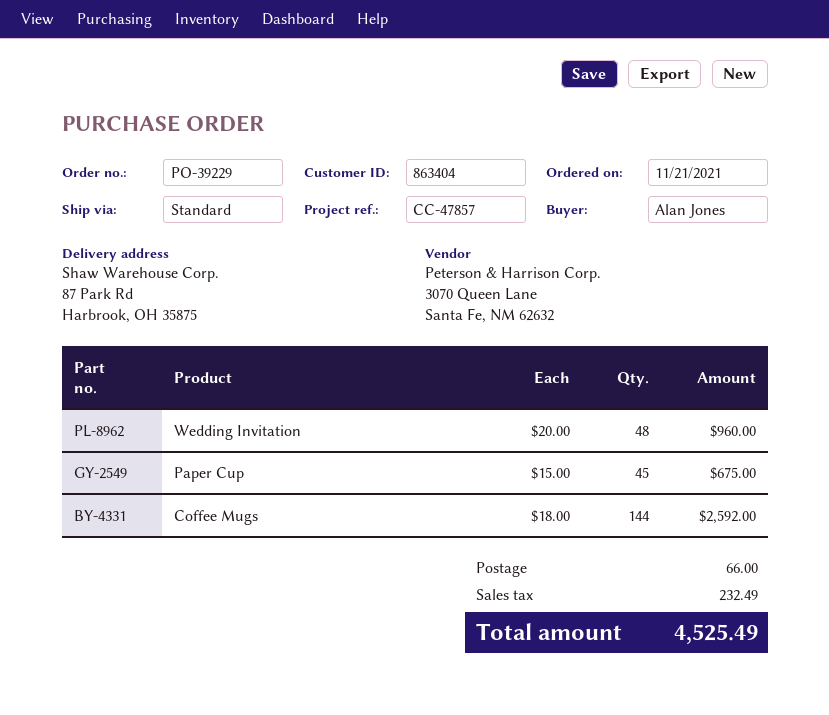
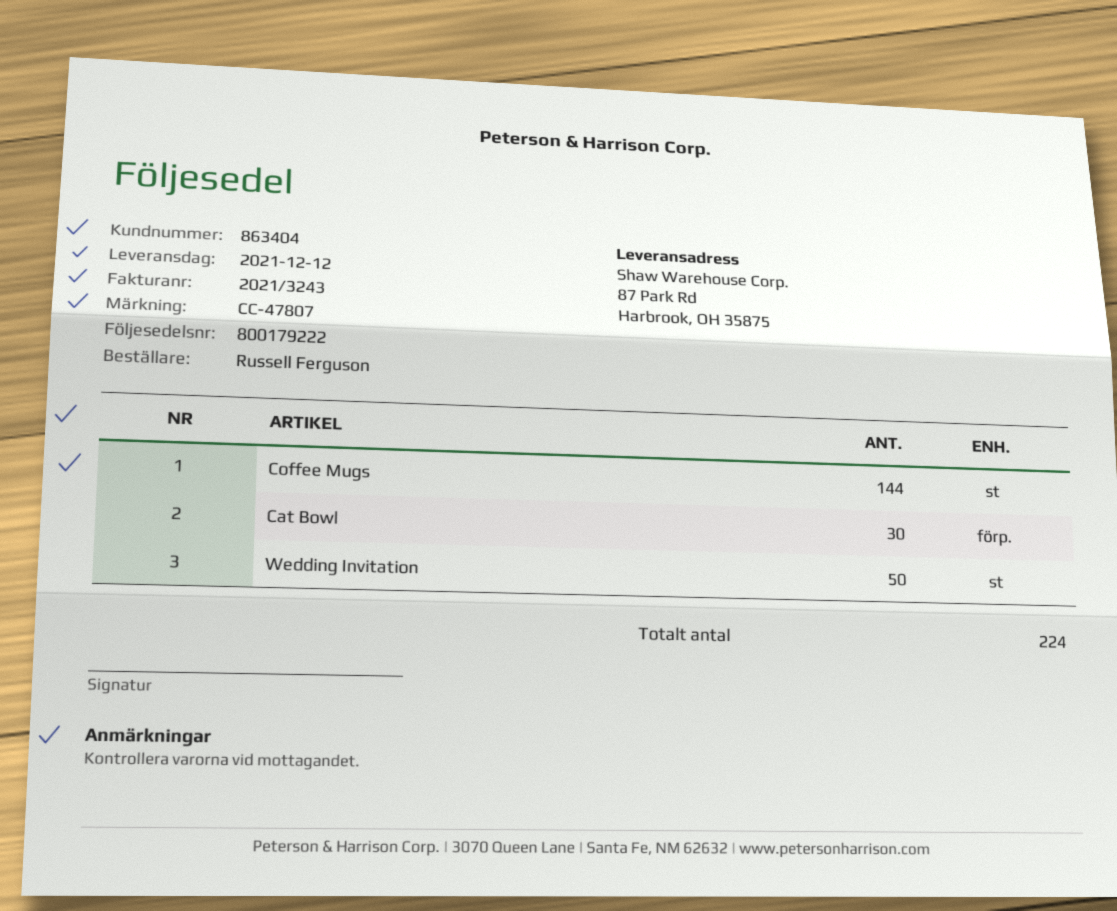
reference: CC-47857 -> CC-47807
ordered by: Alan Jones -> Russell Ferguson
Wedding Invitation: 48 -> 50
Paper Cup: 45 -> none
Cat Bowl: none -> 30

